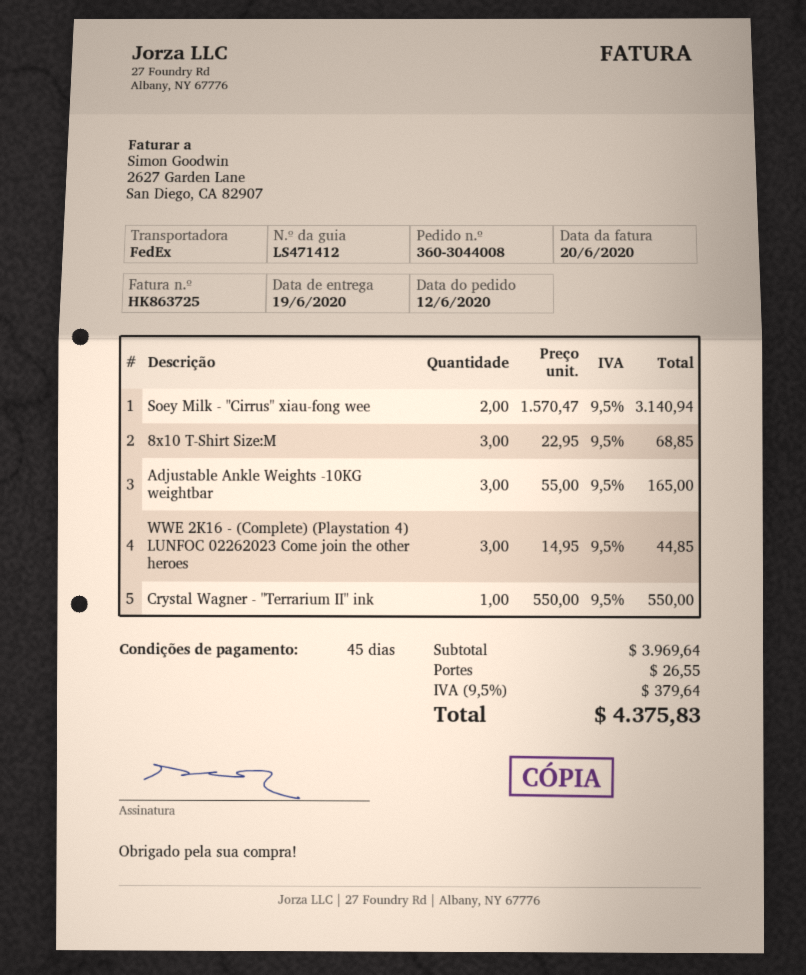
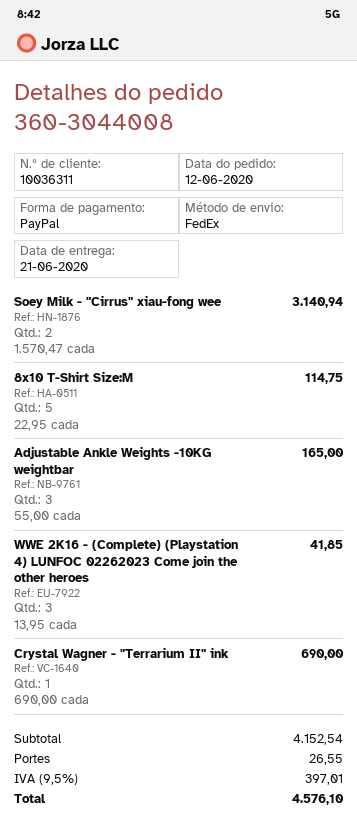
delivery date: 2020-06-19 -> 2020-06-21
8x10 T-Shirt Size:M: 3 x 22.95 = 68.85 -> 5 x 22.95 = 114.75
WWE 2K16 - (Complete) (Playstation 4) LUNFOC 02262023 Come join the other heroes: 3 x 14.95 = 44.85 -> 3 x 13.95 = 41.85
Crystal Wagner - "Terrarium II" ink: 1 x 550.00 = 550.00 -> 1 x 690.00 = 690.00
subtotal: 3969.64 -> 4152.54
tax: 9.5% = 379.64 -> 9.5% = 397.01
total: 4375.83 -> 4576.10

